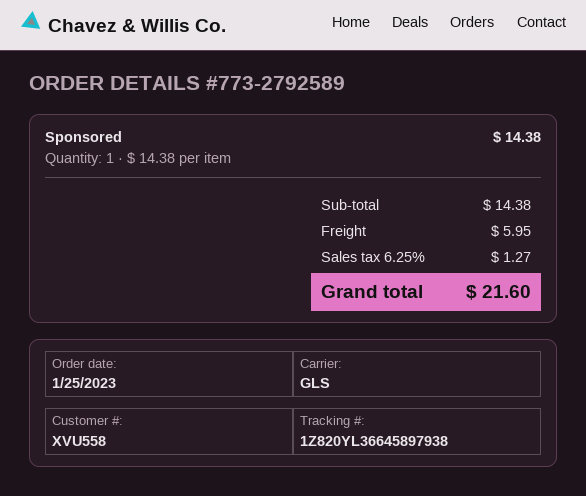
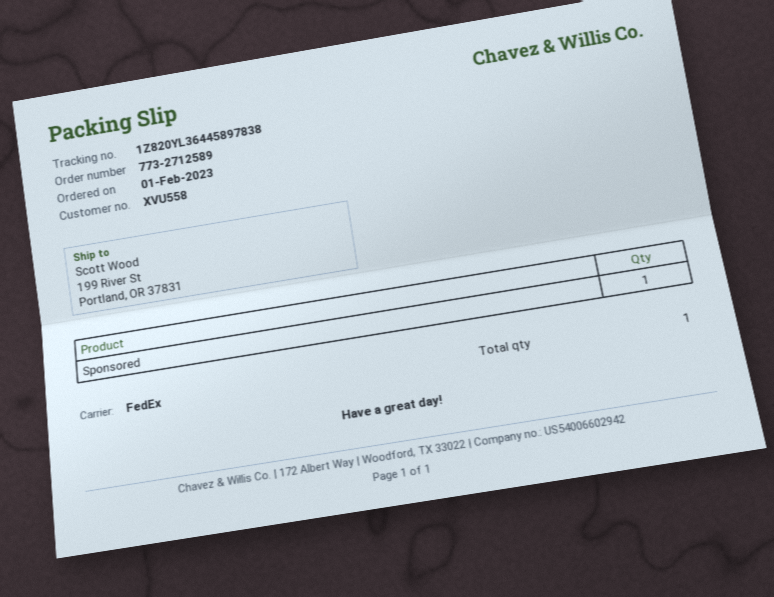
order number: 773-2792589 -> 773-2712589
order date: 2023-01-25 -> 2023-02-01
shipping method: GLS -> FedEx
tracking number: 1Z820YL36645897938 -> 1Z820YL36445897838

